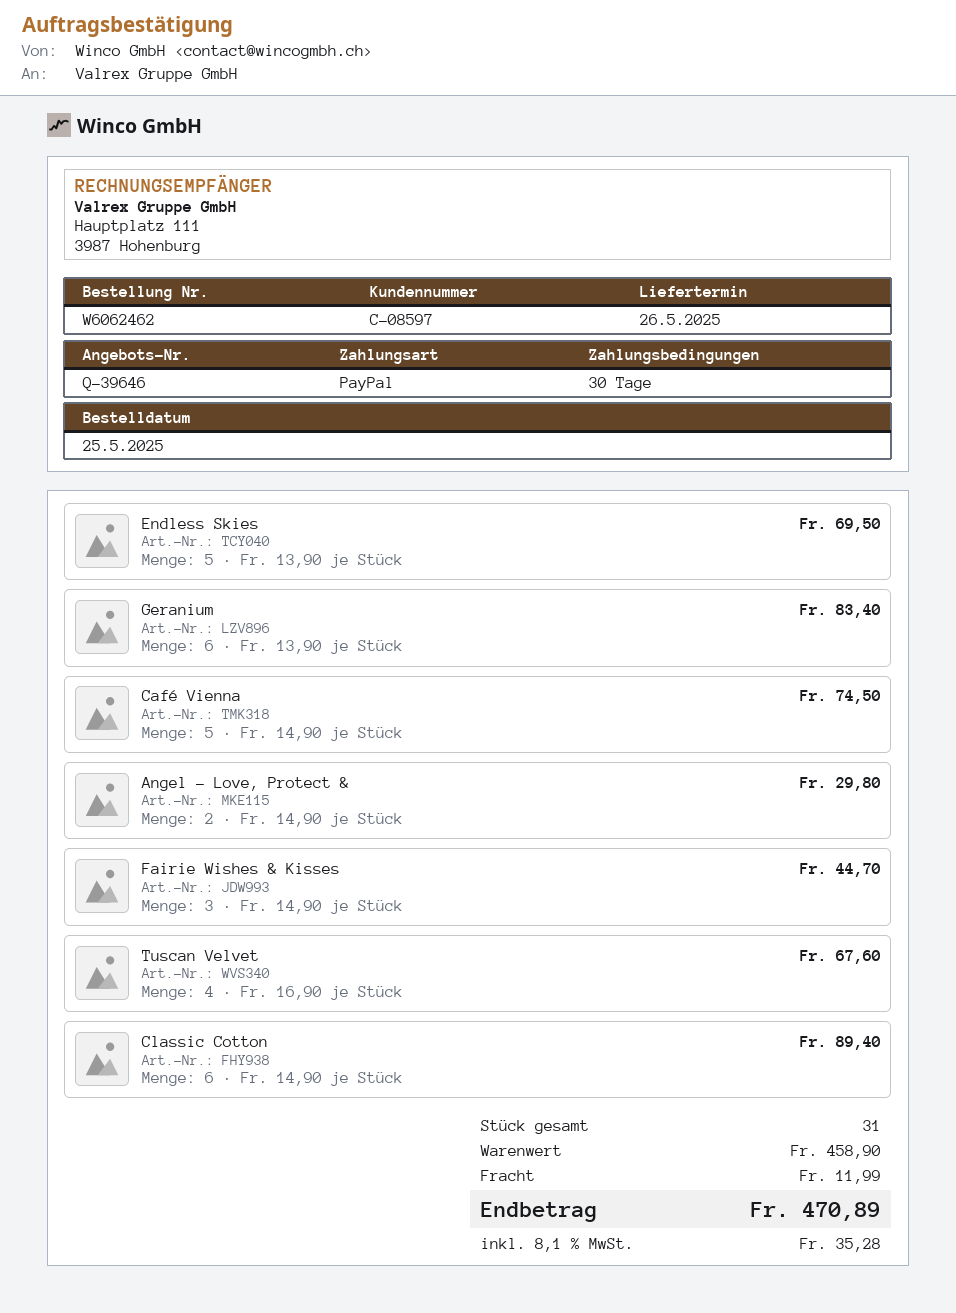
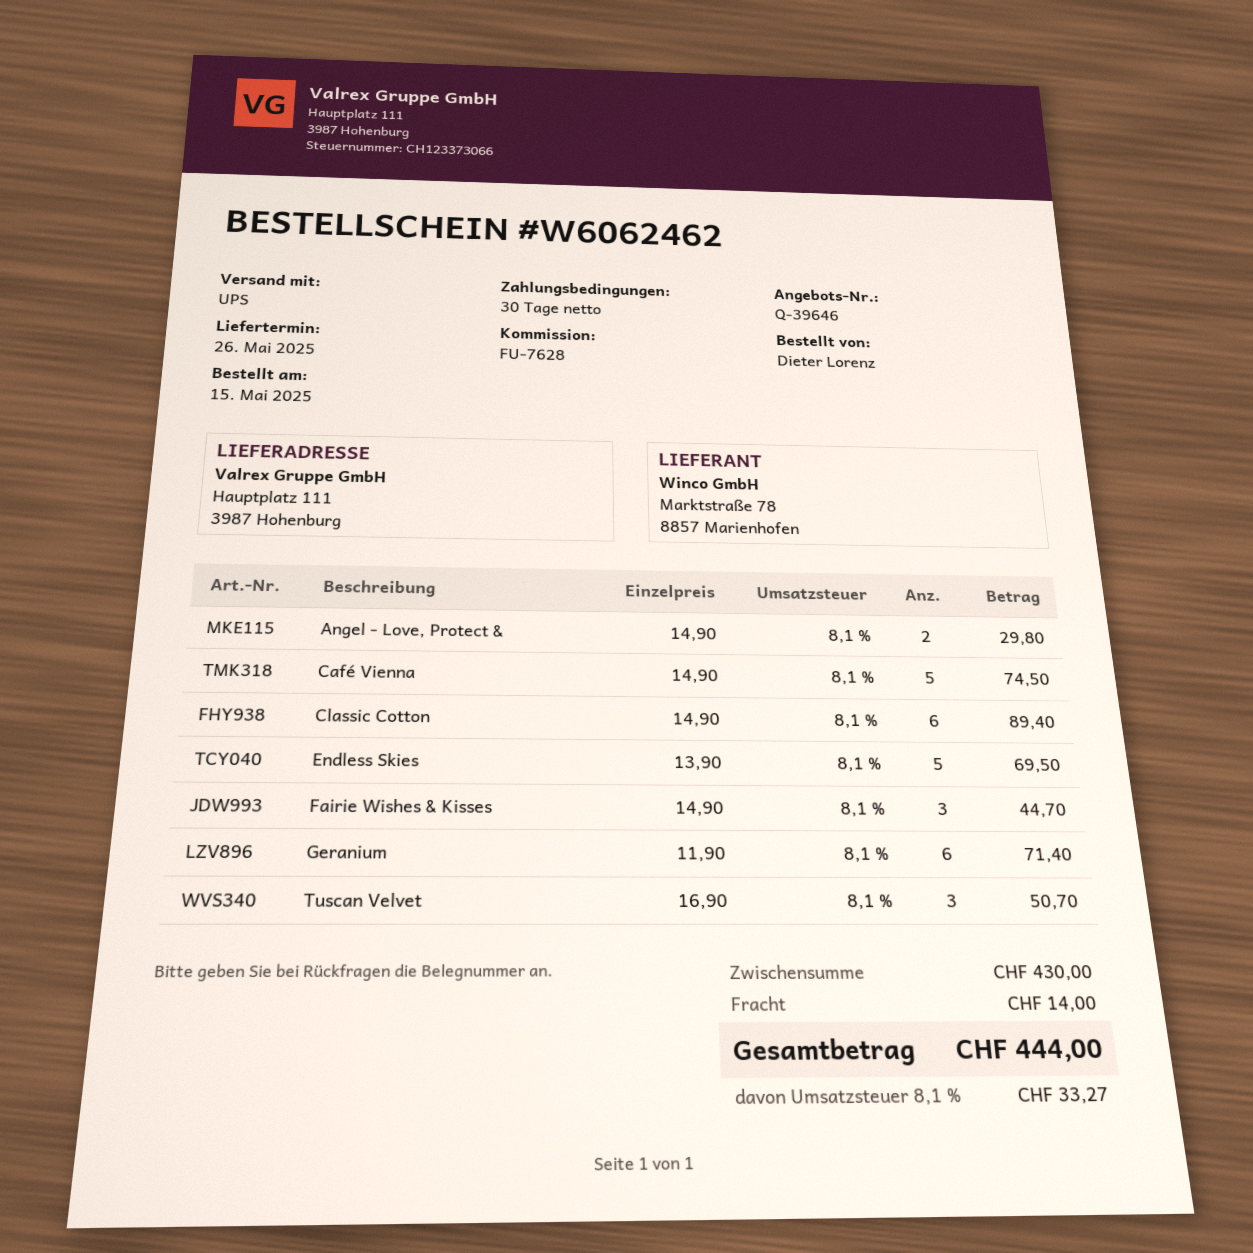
order date: 2025-05-25 -> 2025-05-15
Geranium: 6 x 13.90 = 83.40 -> 6 x 11.90 = 71.40
Tuscan Velvet: 4 x 16.90 = 67.60 -> 3 x 16.90 = 50.70
subtotal: 458.90 -> 430.00
shipping: 11.99 -> 14.00
tax: 8.1% = 35.28 -> 8.1% = 33.27
total: 470.89 -> 444.00

